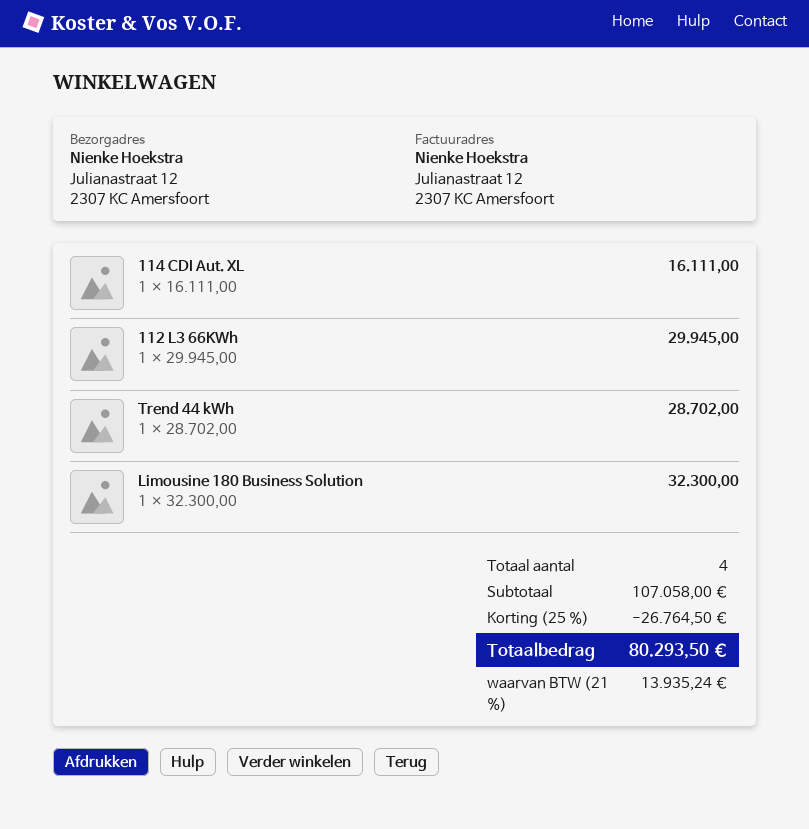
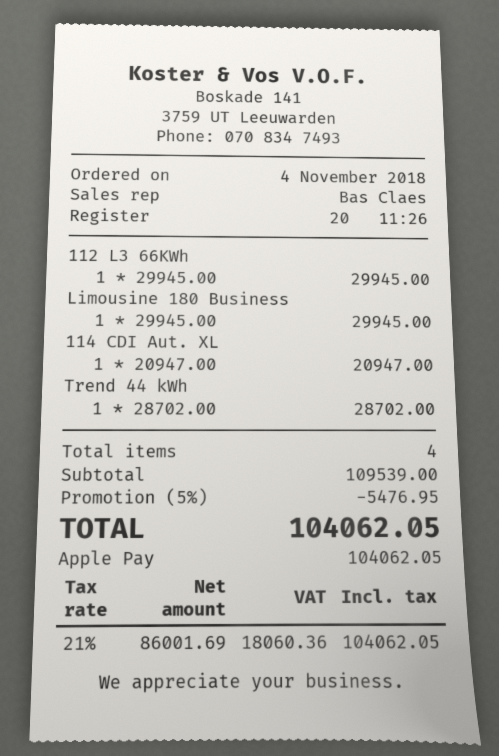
114 CDI Aut. XL: 1 x 16111.00 = 16111.00 -> 1 x 20947.00 = 20947.00
Limousine 180 Business Solution: 1 x 32300.00 = 32300.00 -> 1 x 29945.00 = 29945.00
subtotal: 107058.00 -> 109539.00
discount: 25% = 26764.50 -> 5% = 5476.95
tax: 21% = 13935.24 -> 21% = 18060.36
total: 80293.50 -> 104062.05

